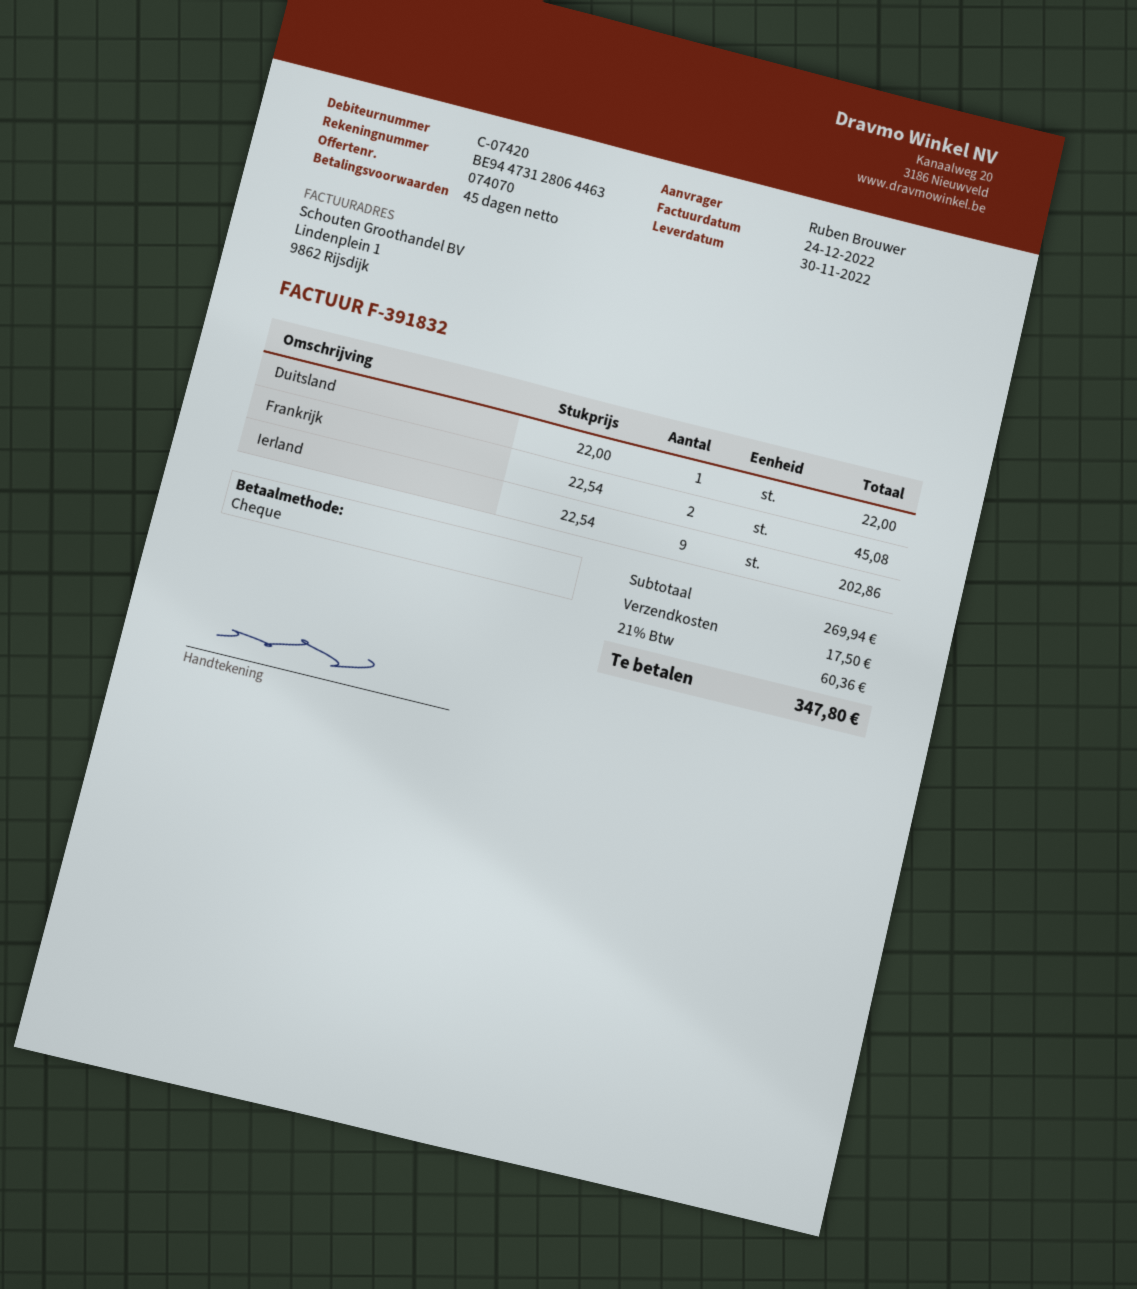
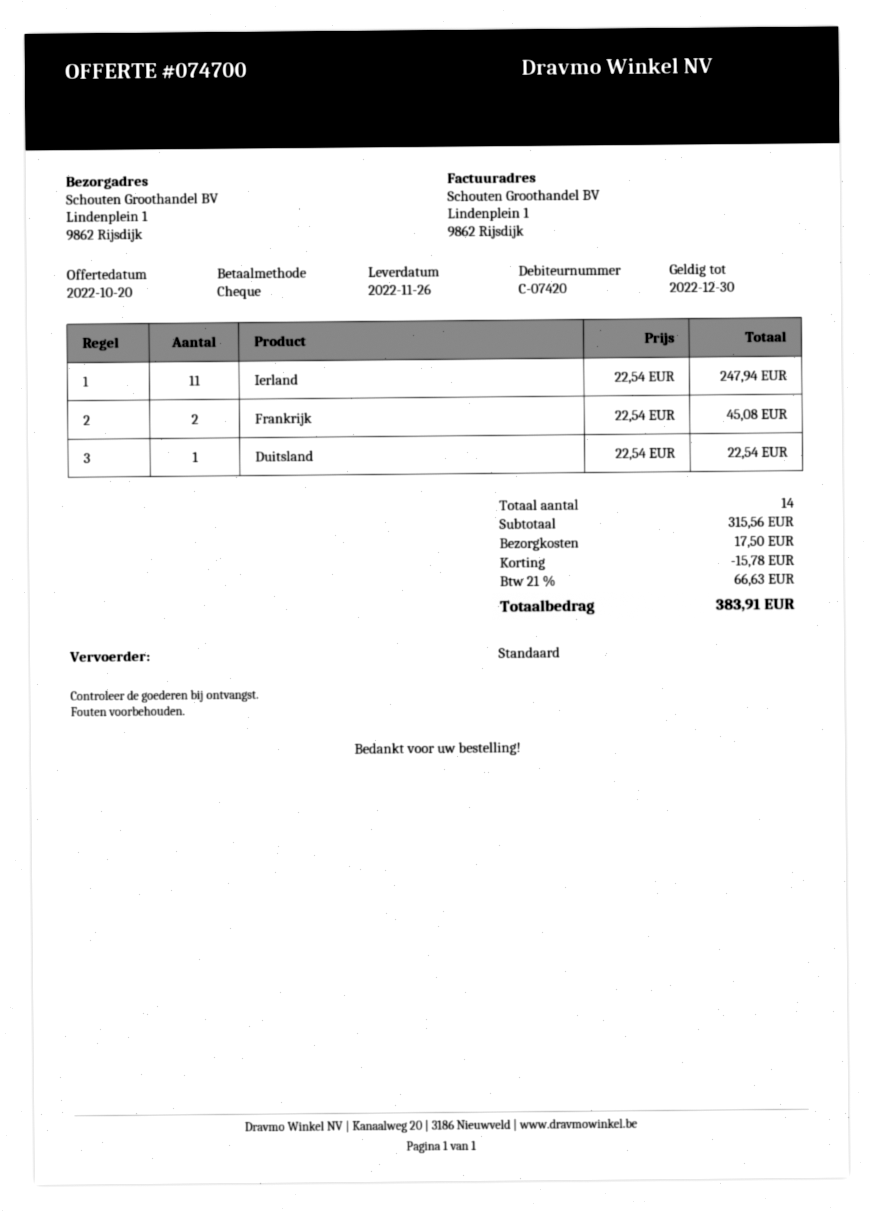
quote number: 074070 -> 074700
delivery date: 2022-11-30 -> 2022-11-26
Duitsland: 1 x 22.00 = 22.00 -> 1 x 22.54 = 22.54
Ierland: 9 x 22.54 = 202.86 -> 11 x 22.54 = 247.94
subtotal: 269.94 -> 315.56
discount: none -> 15.78
tax: 21% = 60.36 -> 21% = 66.63
total: 347.80 -> 383.91

